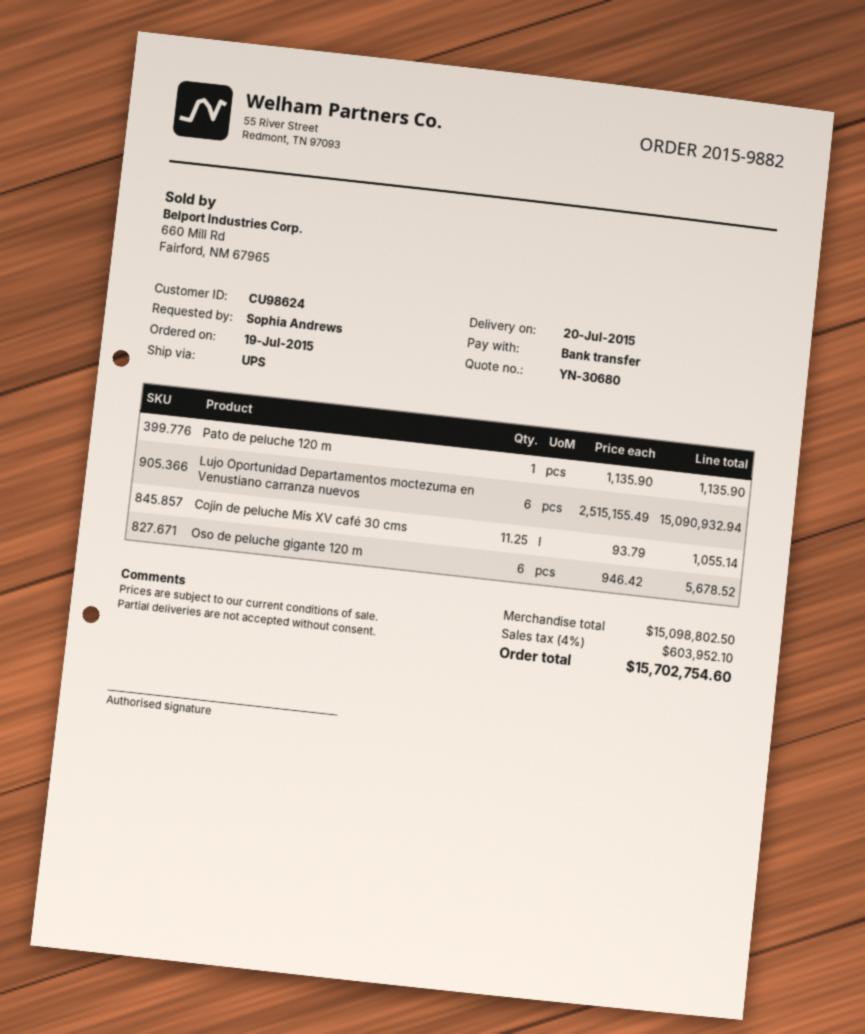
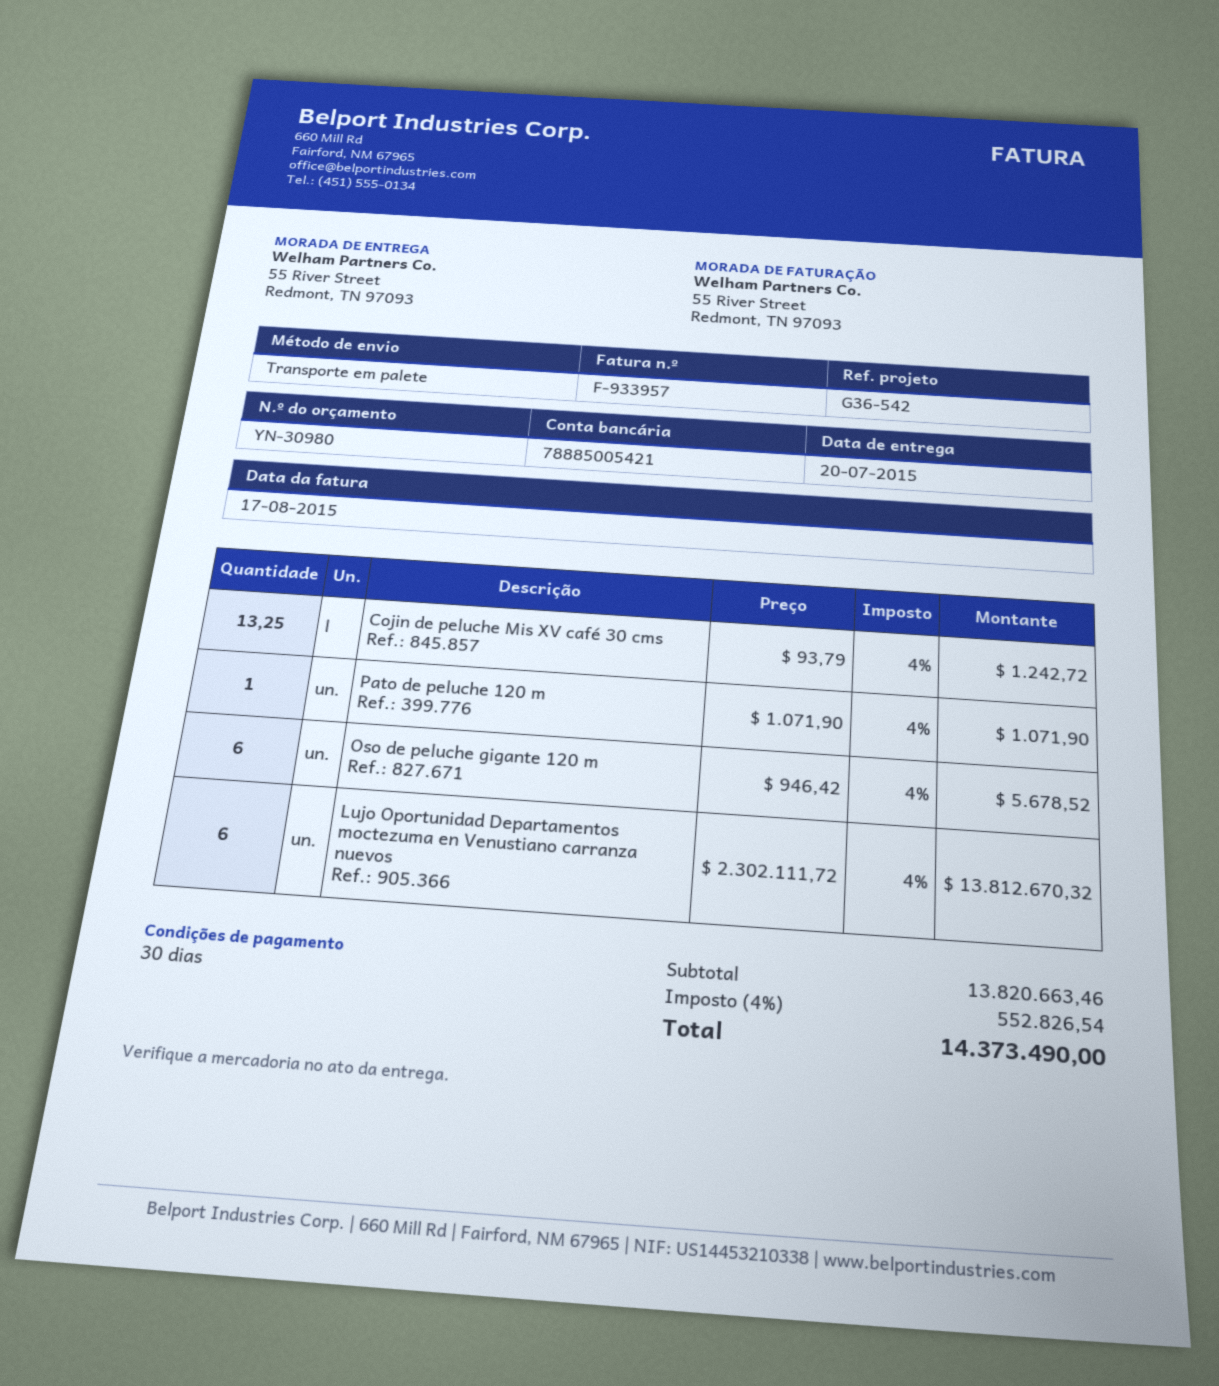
quote number: YN-30680 -> YN-30980
shipping method: UPS -> pallet freight
Pato de peluche 120 m: 1 x 1135.90 = 1135.90 -> 1 x 1071.90 = 1071.90
Lujo Oportunidad Departamentos moctezuma en Venustiano carranza nuevos: 6 x 2515155.49 = 15090932.94 -> 6 x 2302111.72 = 13812670.32
Cojin de peluche Mis XV café 30 cms: 11.25 x 93.79 = 1055.14 -> 13.25 x 93.79 = 1242.72
subtotal: 15098802.50 -> 13820663.46
tax: 4% = 603952.10 -> 4% = 552826.54
total: 15702754.60 -> 14373490.00

